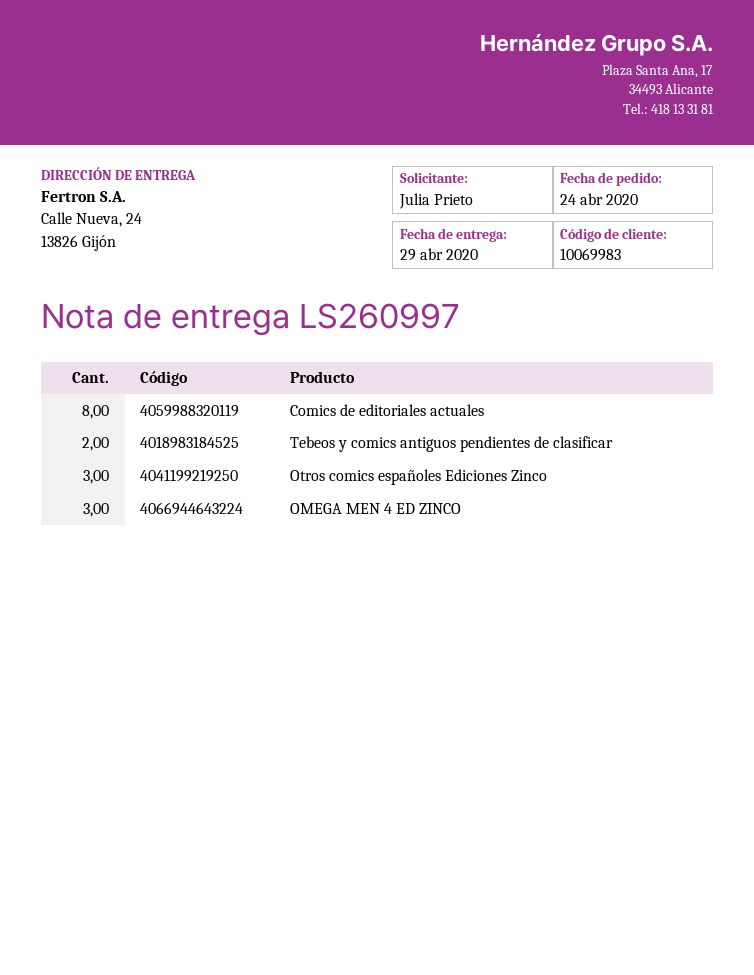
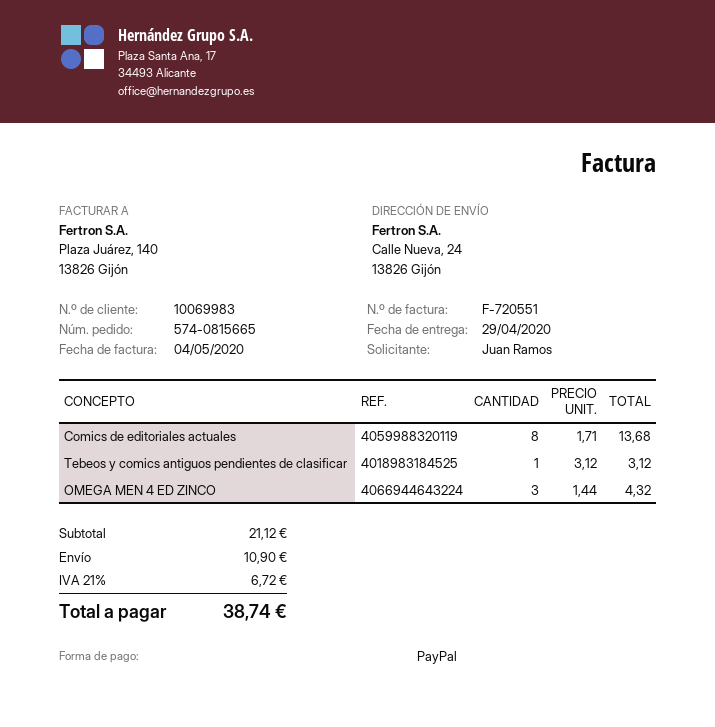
ordered by: Julia Prieto -> Juan Ramos
Tebeos y comics antiguos pendientes de clasificar: 2 -> 1
Otros comics españoles Ediciones Zinco: 3 -> none

